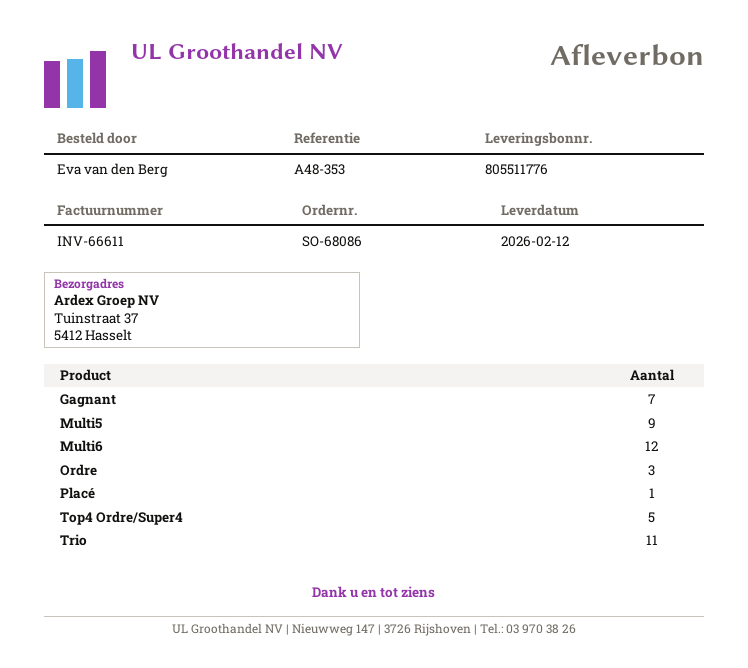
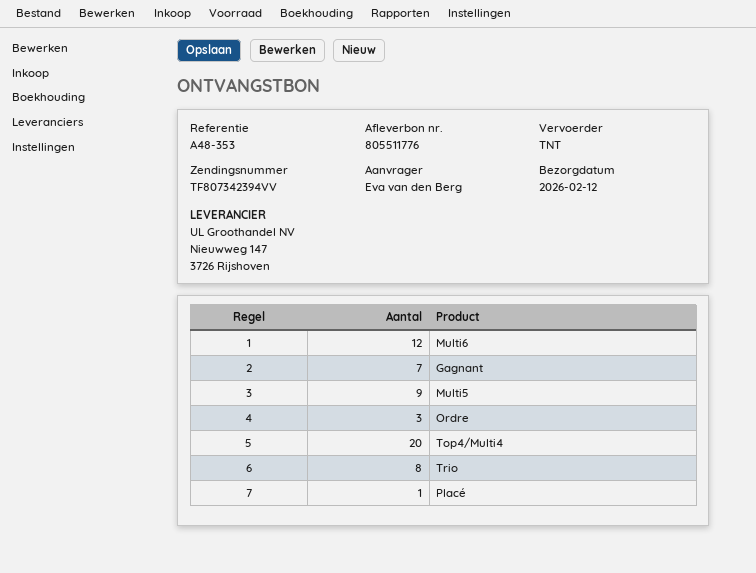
Top4 Ordre/Super4: 5 -> none
Trio: 11 -> 8
Top4/Multi4: none -> 20

